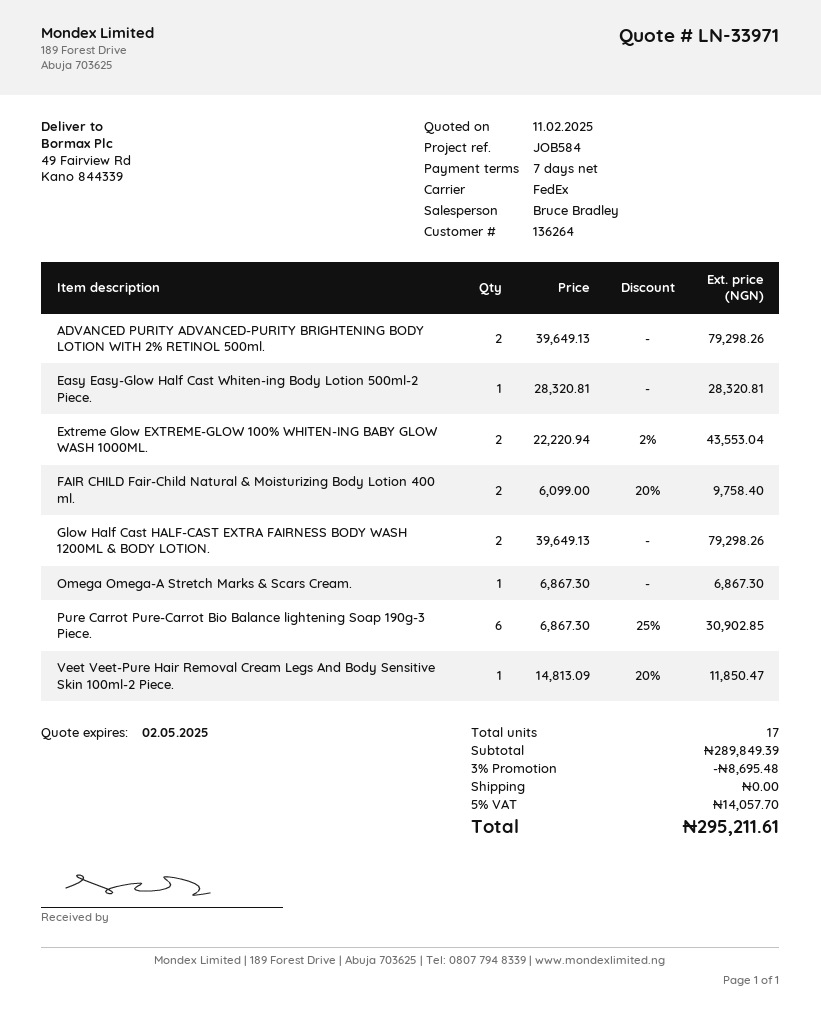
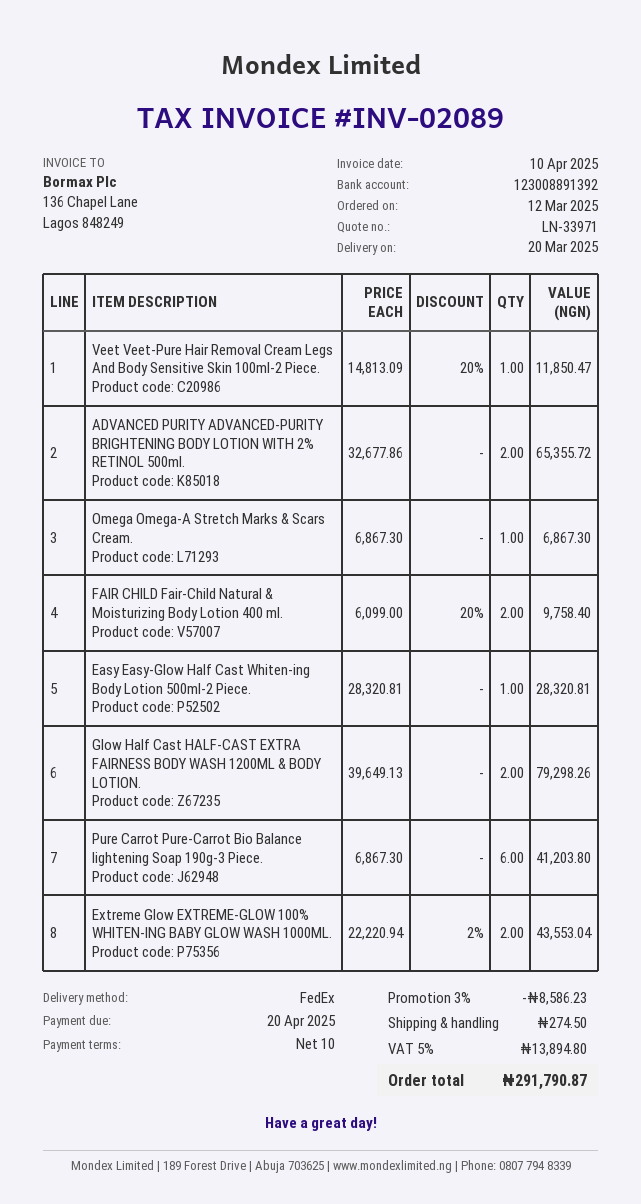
payment terms: 7 days -> 10 days
ADVANCED PURITY ADVANCED-PURITY BRIGHTENING BODY LOTION WITH 2% RETINOL 500ml.: 2 x 39649.13 = 79298.26 -> 2 x 32677.86 = 65355.72
Pure Carrot Pure-Carrot Bio Balance lightening Soap 190g-3 Piece.: 6 x 6867.30 - 25% = 30902.85 -> 6 x 6867.30 = 41203.80
discount: 3% = 8695.48 -> 3% = 8586.23
shipping: 0.00 -> 274.50
tax: 5% = 14057.70 -> 5% = 13894.80
total: 295211.61 -> 291790.87

